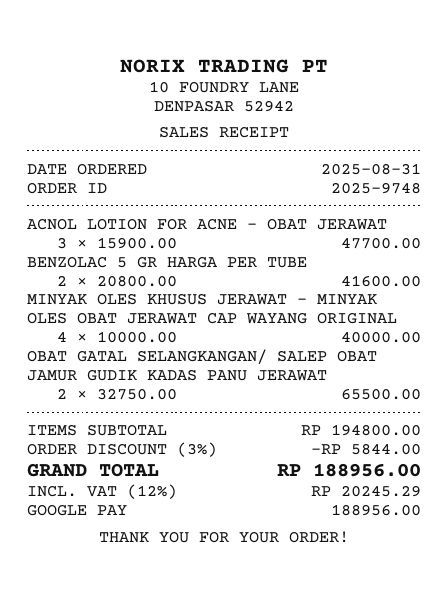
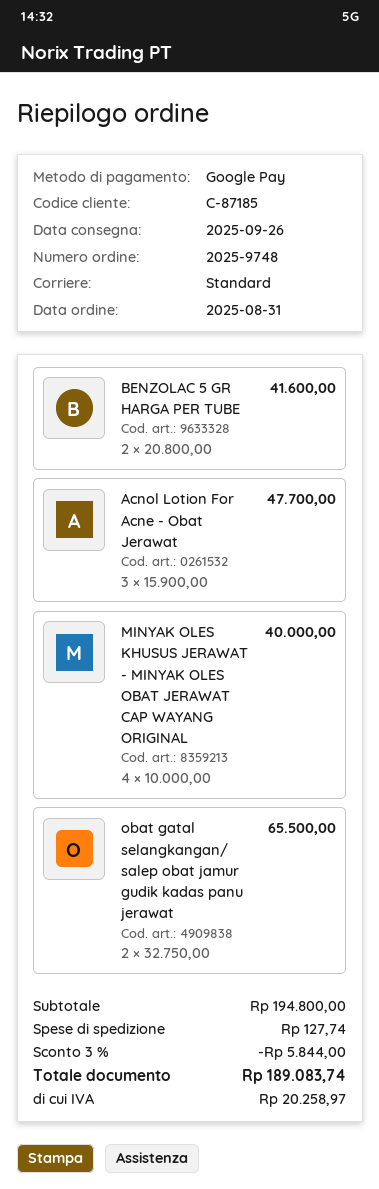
shipping: none -> 127.74
tax: 20245.29 -> 20258.97
total: 188956.00 -> 189083.74

